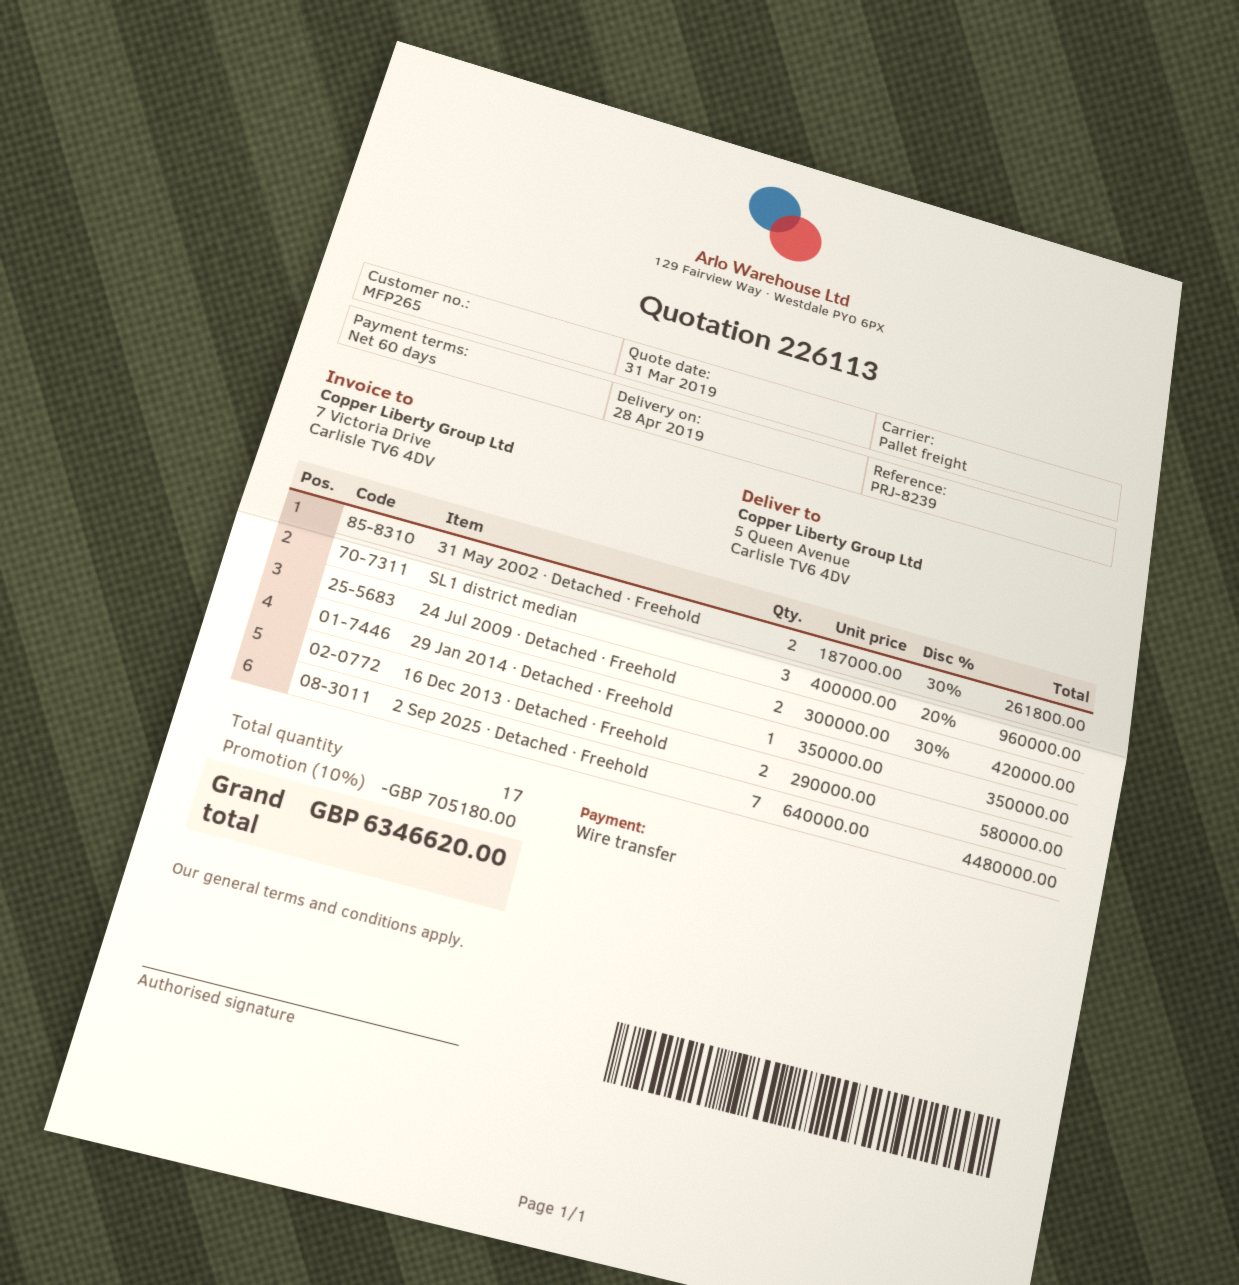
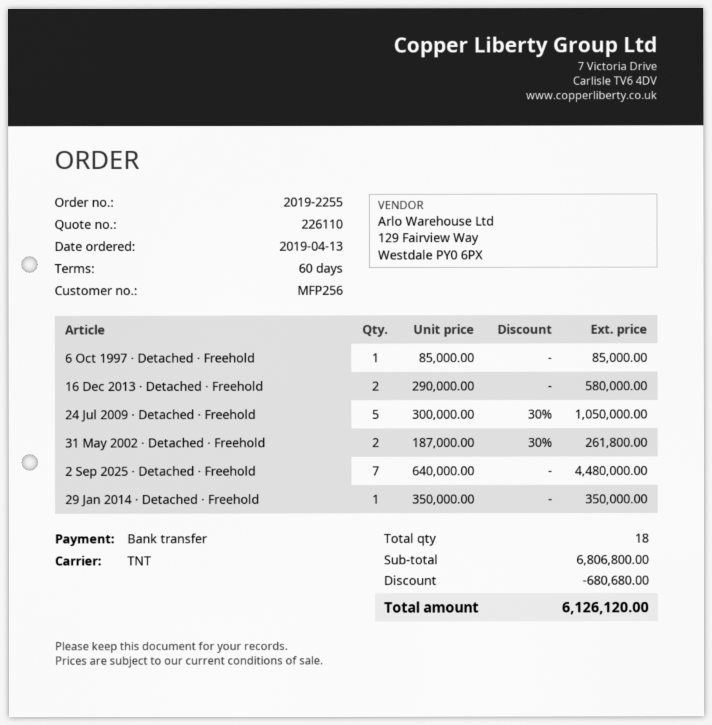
quote number: 226113 -> 226110
customer number: MFP265 -> MFP256
shipping method: pallet freight -> TNT
SL1 district median: 3 x 400000.00 - 20% = 960000.00 -> none
24 Jul 2009 · Detached · Freehold: 2 x 300000.00 - 30% = 420000.00 -> 5 x 300000.00 - 30% = 1050000.00
6 Oct 1997 · Detached · Freehold: none -> 1 x 85000.00 = 85000.00
total quantity: 17 -> 18
discount: 705180.00 -> 680680.00
total: 6346620.00 -> 6126120.00

